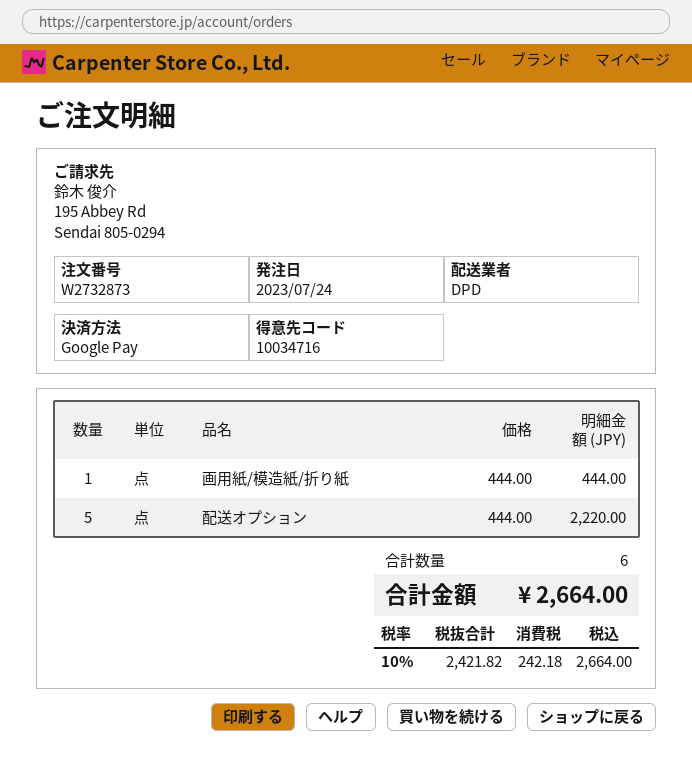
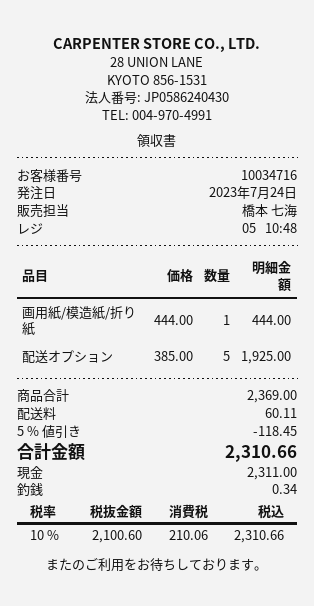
payment method: Google Pay -> cash
配送オプション: 5 x 444.00 = 2220.00 -> 5 x 385.00 = 1925.00
discount: none -> 5% = 118.45
shipping: none -> 60.11
net: 2421.82 -> 2100.60
tax: 10% = 242.18 -> 10% = 210.06
total: 2664.00 -> 2310.66

